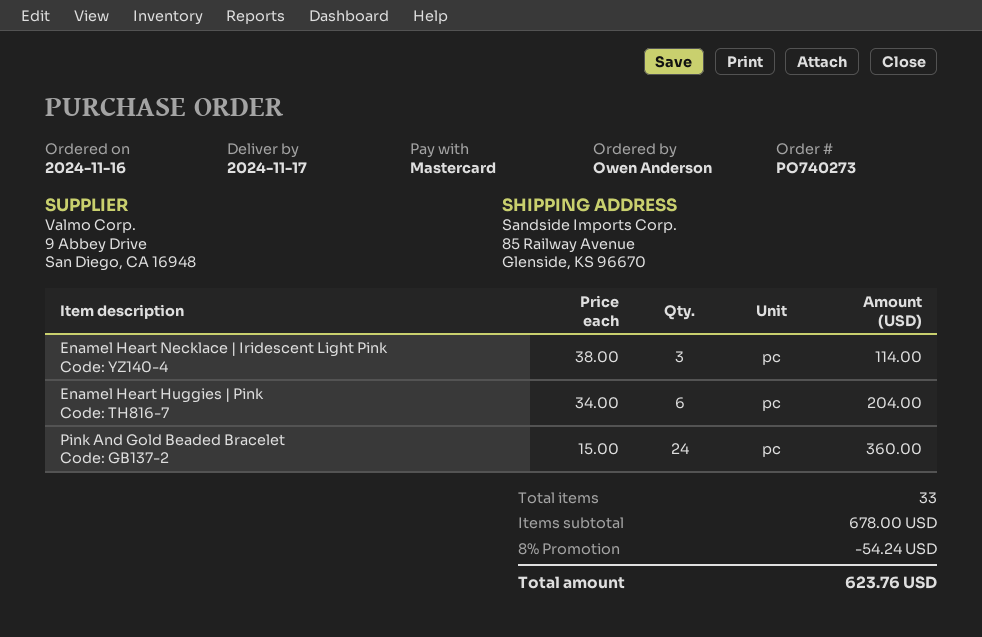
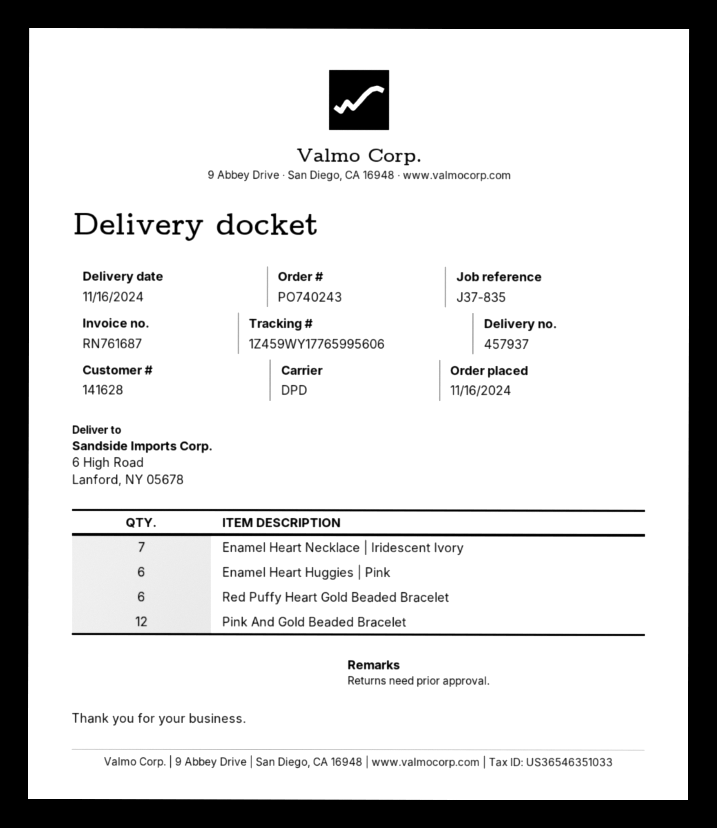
order number: PO740273 -> PO740243
delivery date: 2024-11-17 -> 2024-11-16
ship to: 85 Railway Avenue, Glenside, KS 96670 -> 6 High Road, Lanford, NY 05678
Enamel Heart Necklace | Iridescent Light Pink: 3 -> none
Pink And Gold Beaded Bracelet: 24 -> 12
Enamel Heart Necklace | Iridescent Ivory: none -> 7
Red Puffy Heart Gold Beaded Bracelet: none -> 6

